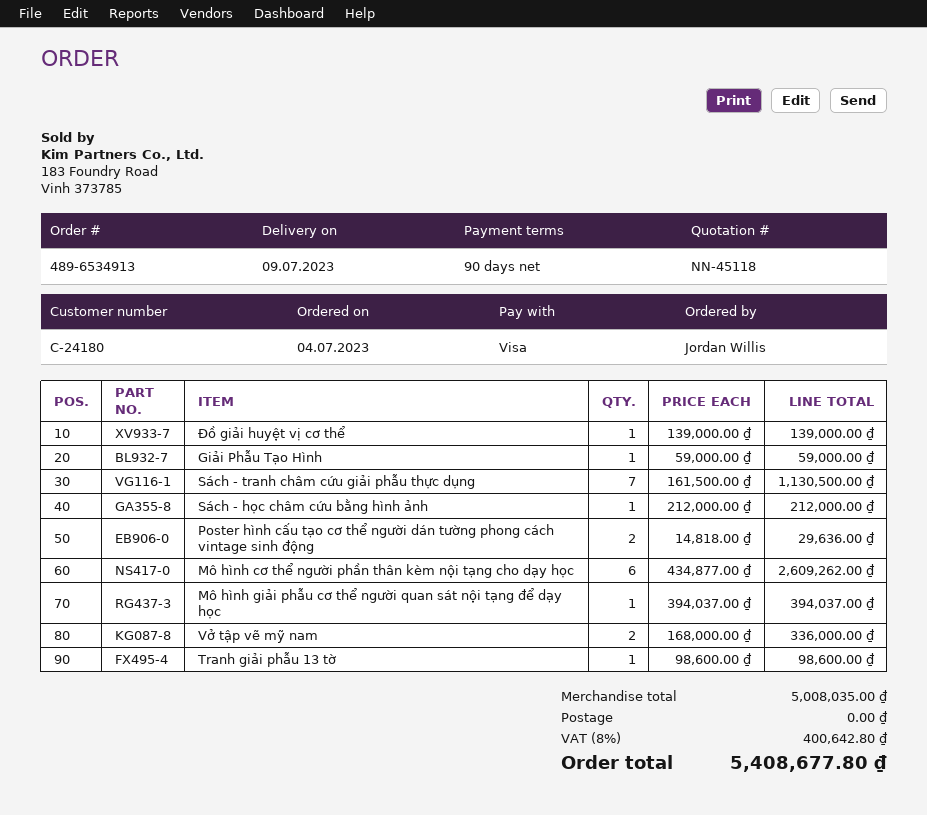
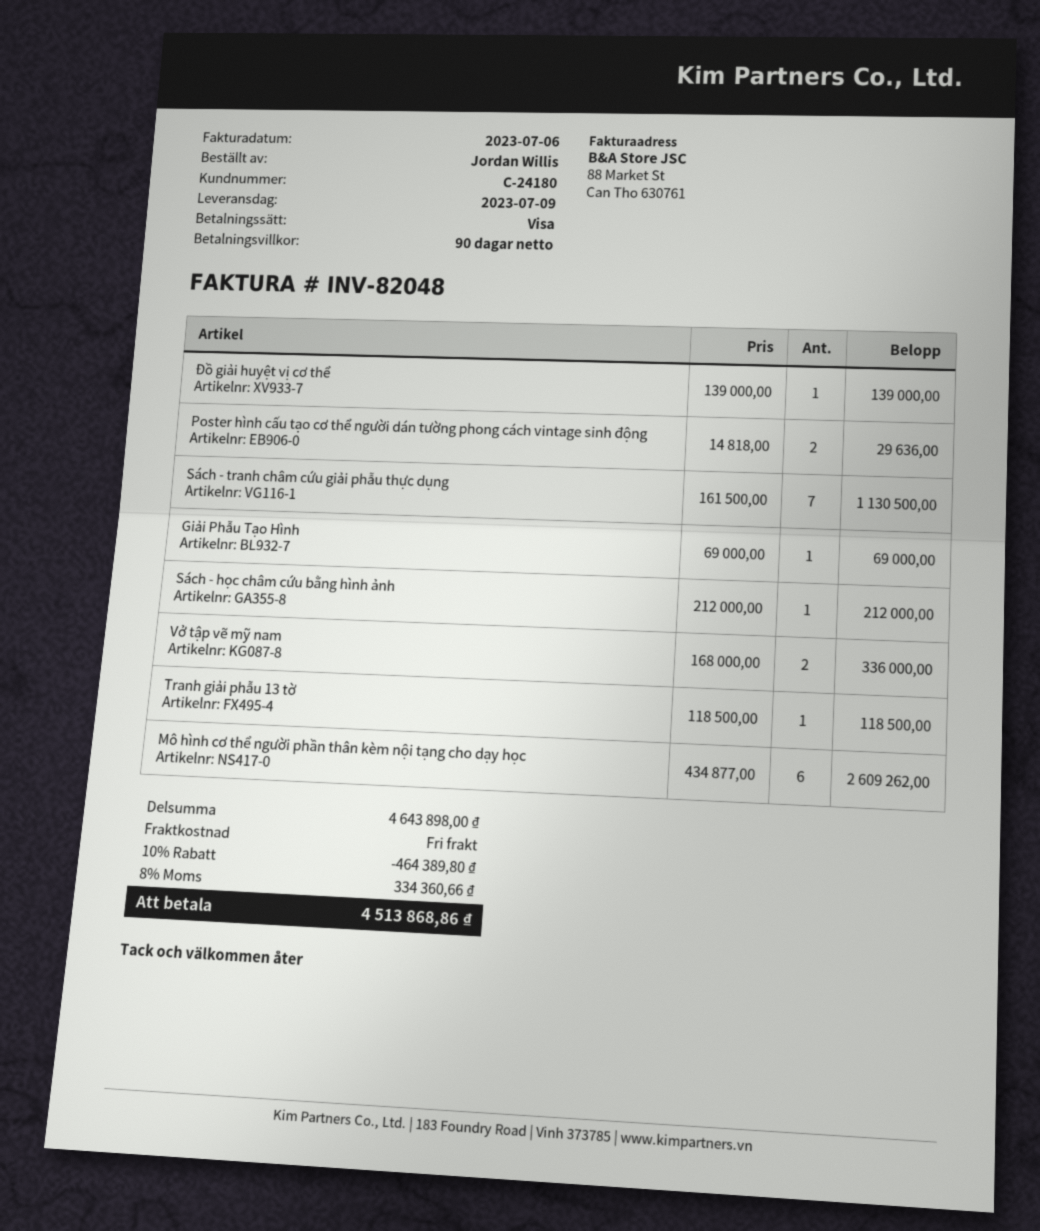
Giải Phẫu Tạo Hình: 1 x 59000.00 = 59000.00 -> 1 x 69000.00 = 69000.00
Mô hình giải phẫu cơ thể người quan sát nội tạng để dạy học: 1 x 394037.00 = 394037.00 -> none
Tranh giải phẫu 13 tờ: 1 x 98600.00 = 98600.00 -> 1 x 118500.00 = 118500.00
subtotal: 5008035.00 -> 4643898.00
discount: none -> 10% = 464389.80
tax: 8% = 400642.80 -> 8% = 334360.66
total: 5408677.80 -> 4513868.86

